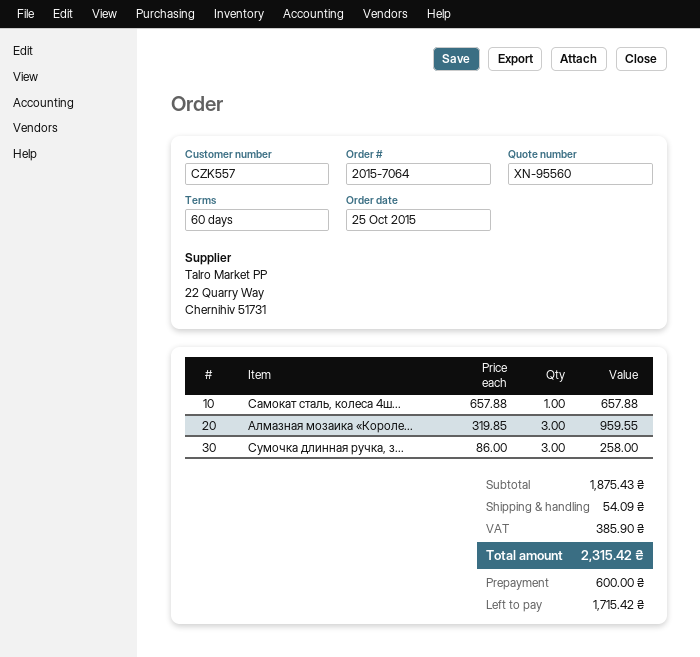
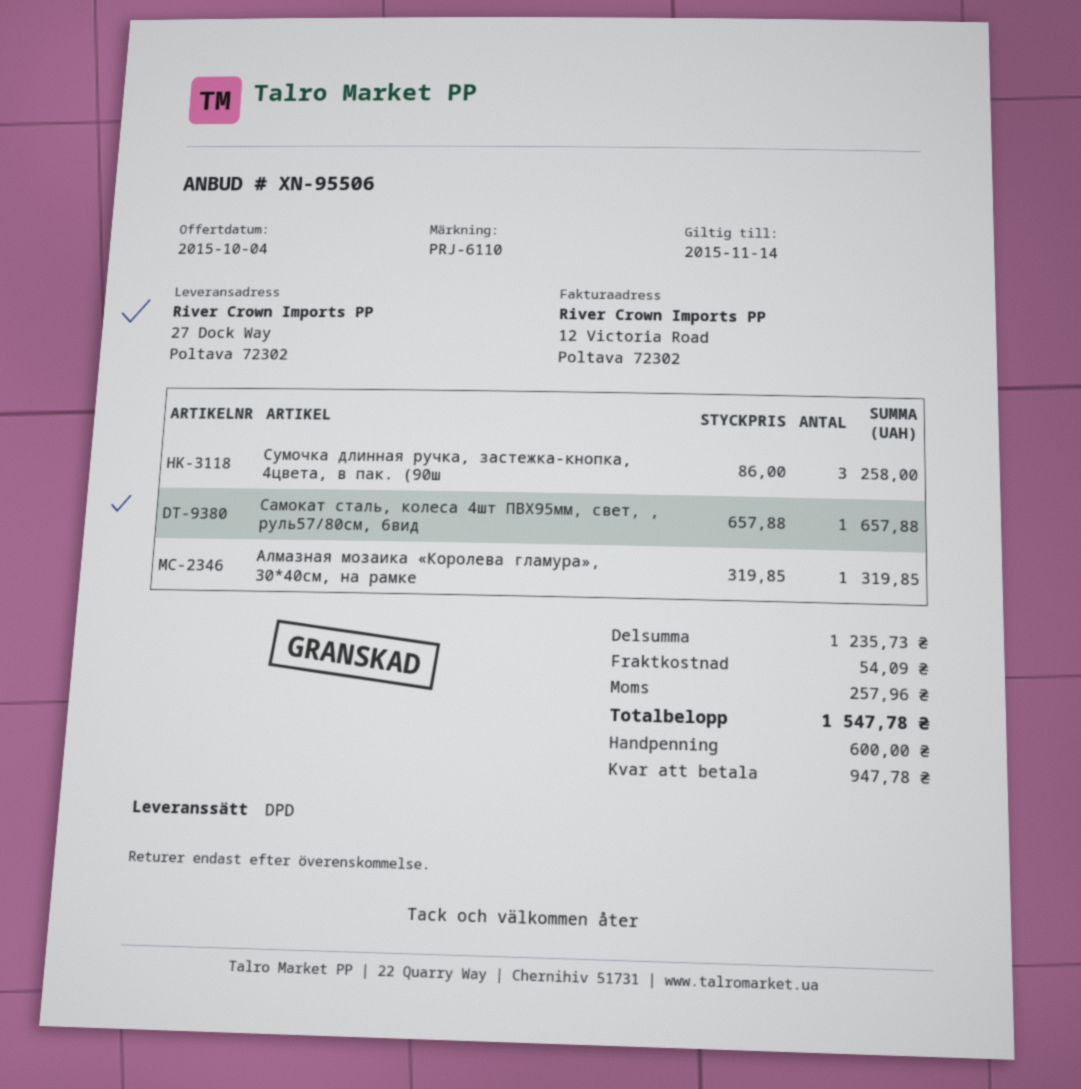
quote number: XN-95560 -> XN-95506
Алмазная мозаика «Короле...: 3 x 319.85 = 959.55 -> 1 x 319.85 = 319.85
subtotal: 1875.43 -> 1235.73
tax: 385.90 -> 257.96
total: 2315.42 -> 1547.78
balance: 1715.42 -> 947.78

